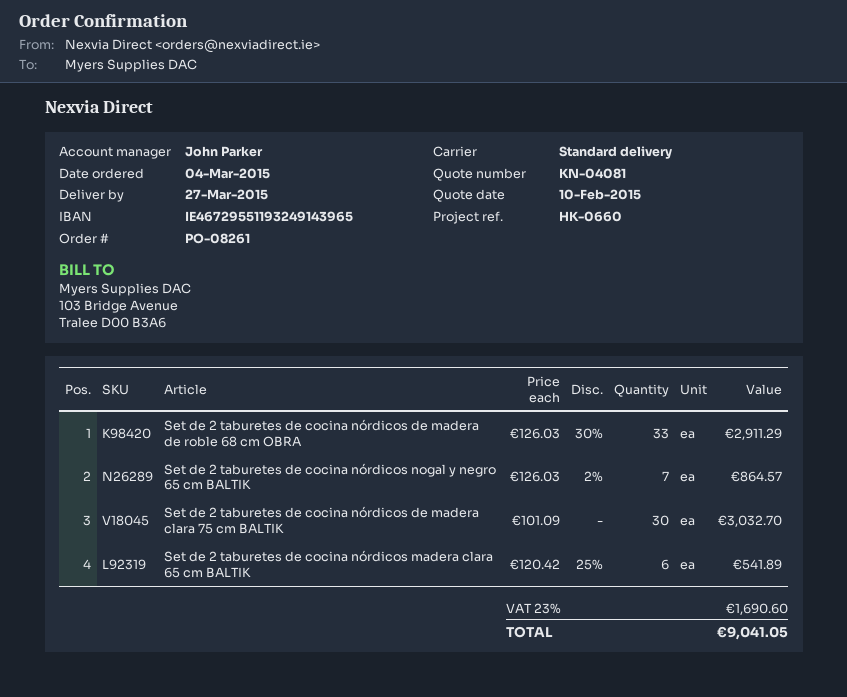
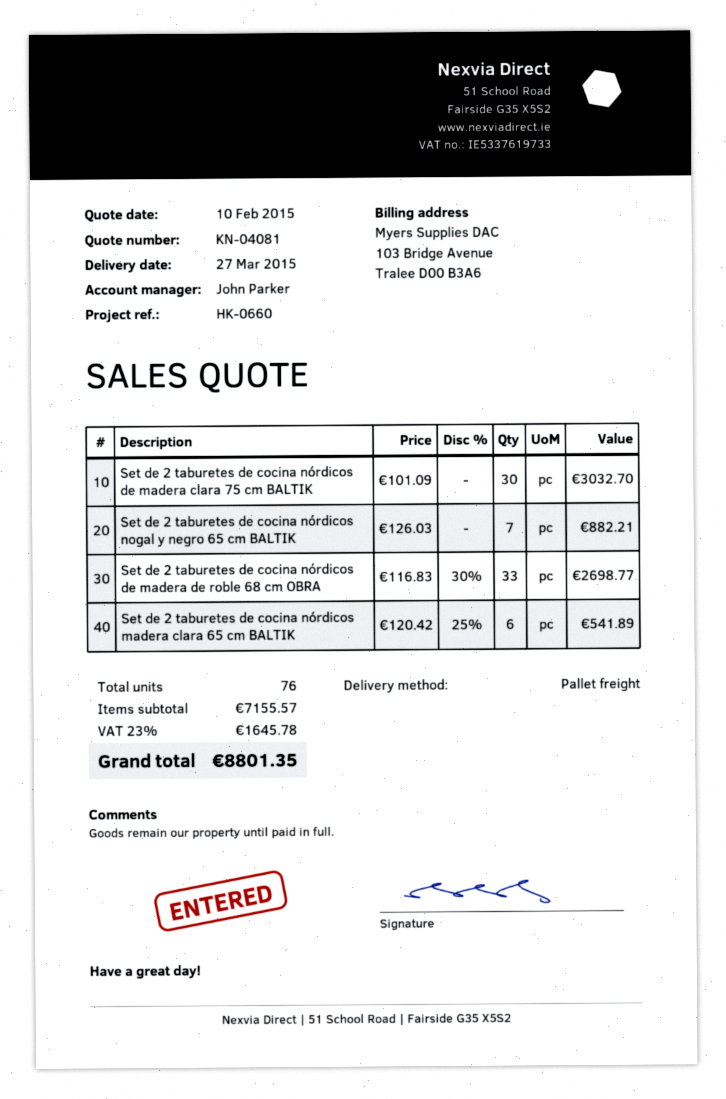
shipping method: standard -> pallet freight
Set de 2 taburetes de cocina nórdicos de madera de roble 68 cm OBRA: 33 x 126.03 - 30% = 2911.29 -> 33 x 116.83 - 30% = 2698.77
Set de 2 taburetes de cocina nórdicos nogal y negro 65 cm BALTIK: 7 x 126.03 - 2% = 864.57 -> 7 x 126.03 = 882.21
tax: 23% = 1690.60 -> 23% = 1645.78
total: 9041.05 -> 8801.35

